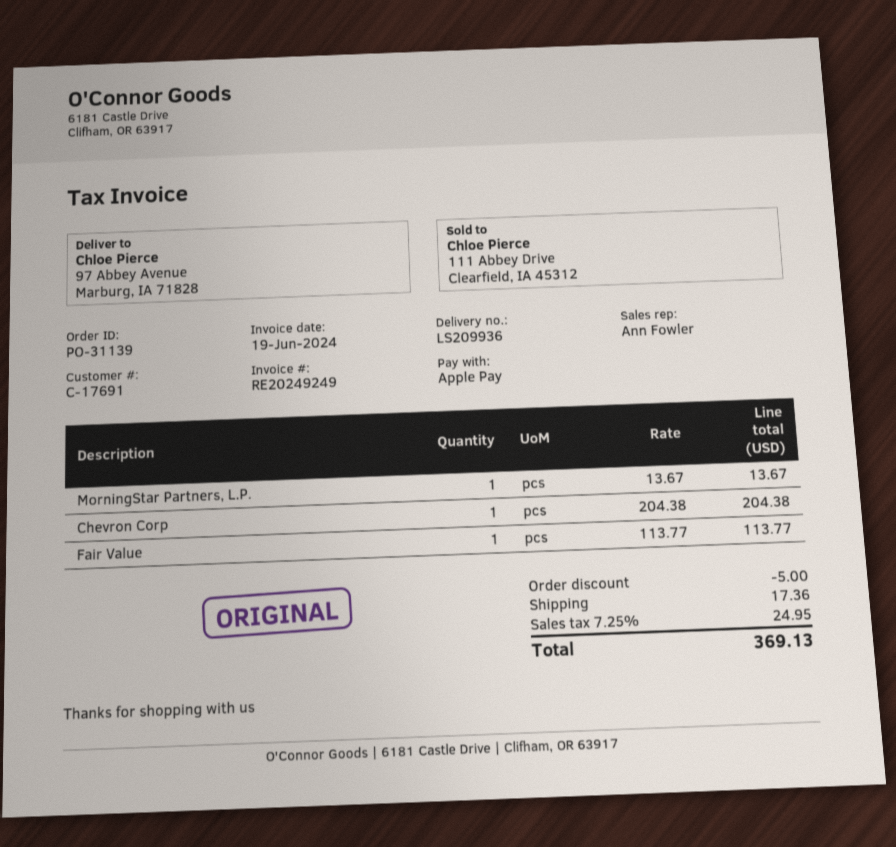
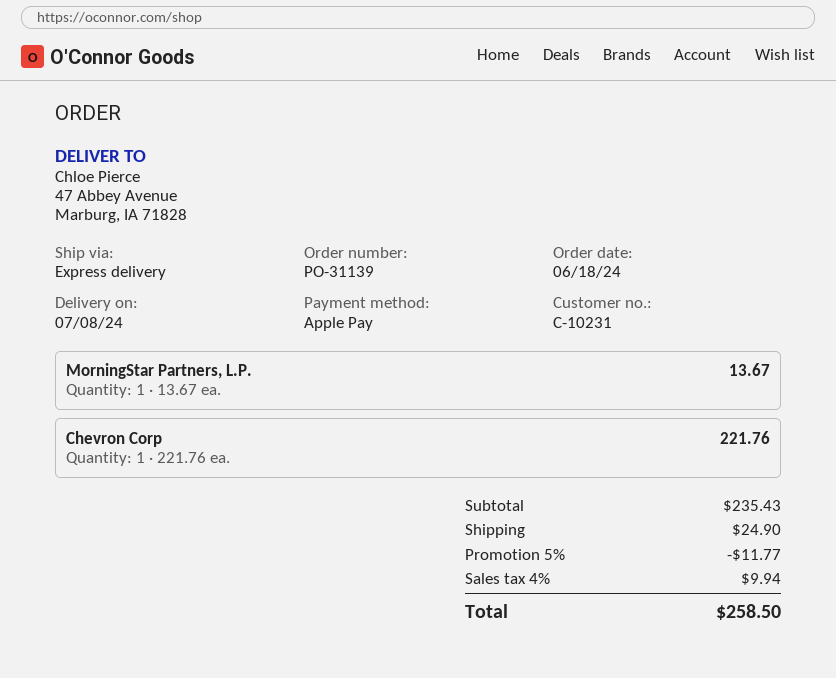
customer number: C-17691 -> C-10231
ship to: 97 Abbey Avenue, Marburg, IA 71828 -> 47 Abbey Avenue, Marburg, IA 71828
Chevron Corp: 1 x 204.38 = 204.38 -> 1 x 221.76 = 221.76
Fair Value: 1 x 113.77 = 113.77 -> none
discount: 5.00 -> 11.77
shipping: 17.36 -> 24.90
tax: 7.25% = 24.95 -> 4% = 9.94
total: 369.13 -> 258.50

